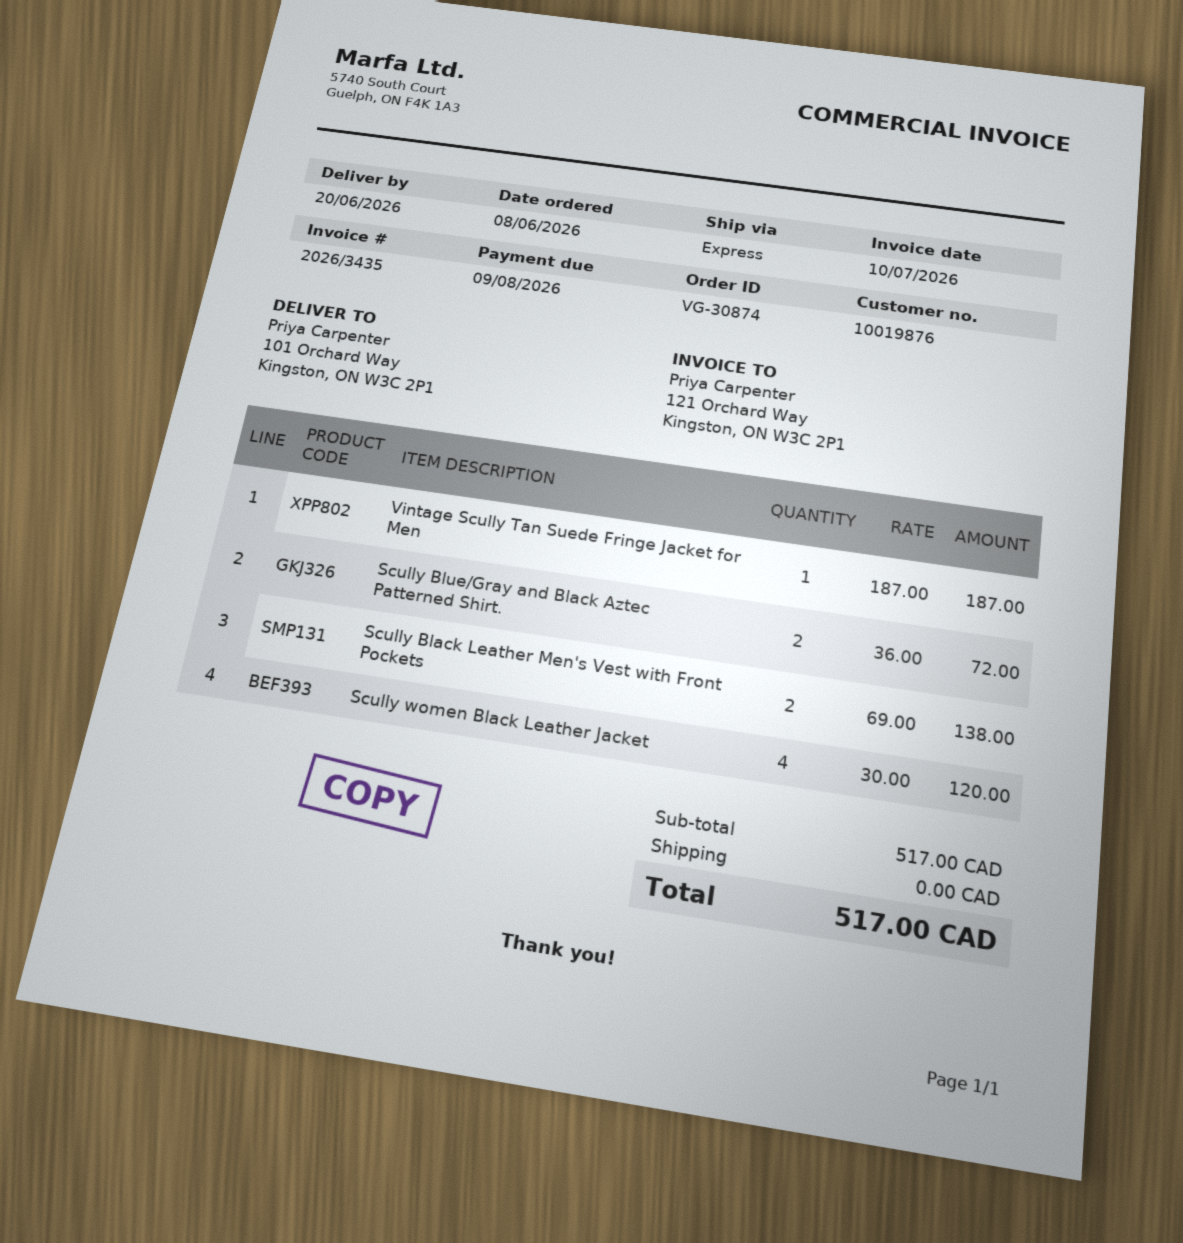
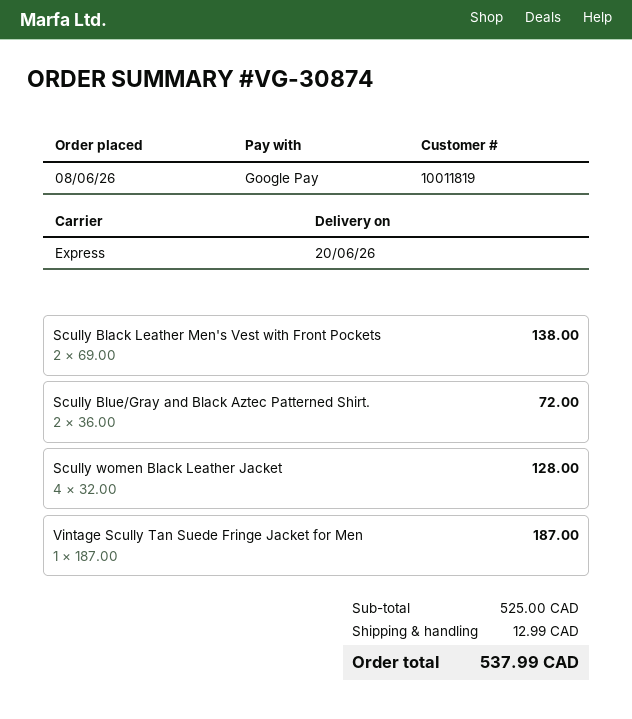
customer number: 10019876 -> 10011819
Scully women Black Leather Jacket: 4 x 30.00 = 120.00 -> 4 x 32.00 = 128.00
subtotal: 517.00 -> 525.00
shipping: 0.00 -> 12.99
total: 517.00 -> 537.99

